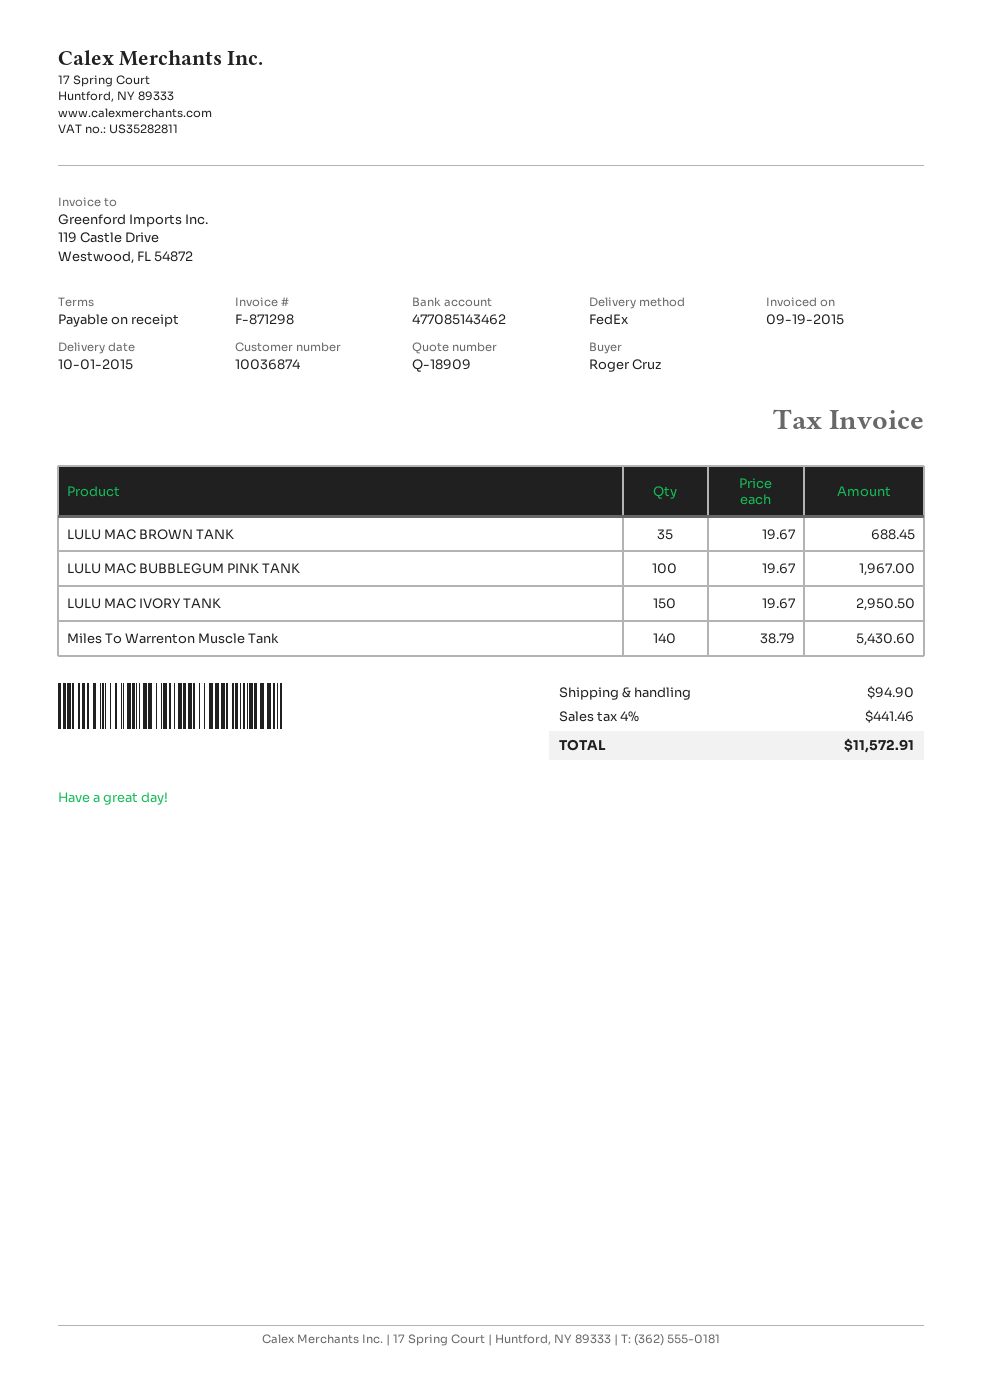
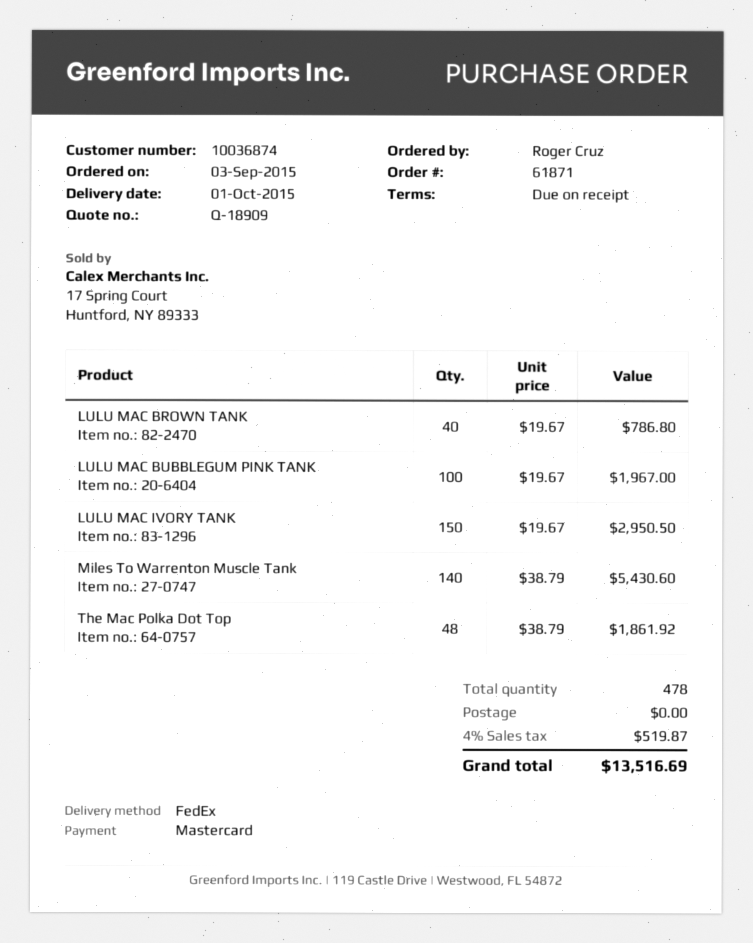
LULU MAC BROWN TANK: 35 x 19.67 = 688.45 -> 40 x 19.67 = 786.80
The Mac Polka Dot Top: none -> 48 x 38.79 = 1861.92
shipping: 94.90 -> 0.00
tax: 4% = 441.46 -> 4% = 519.87
total: 11572.91 -> 13516.69

